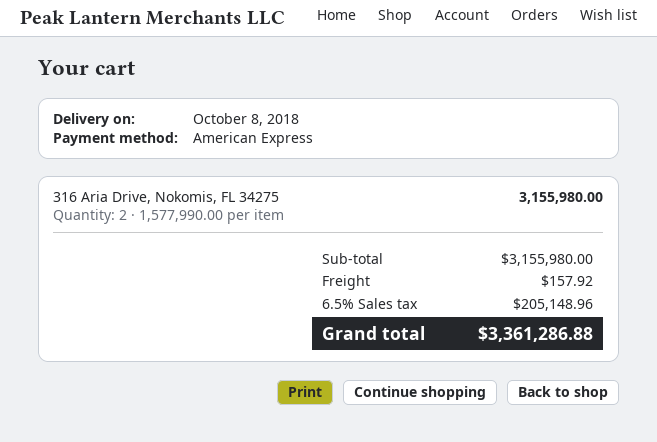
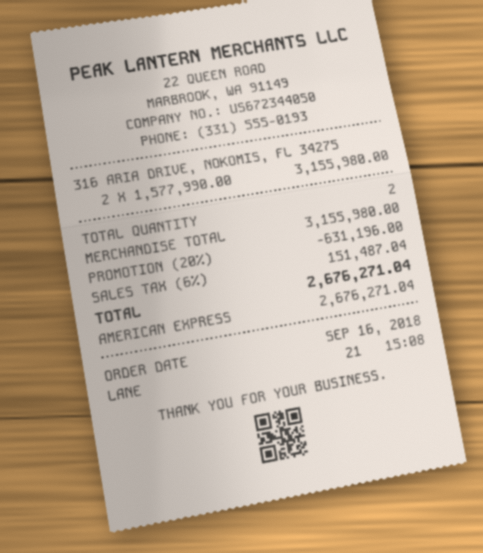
discount: none -> 20% = 631196.00
shipping: 157.92 -> none
tax: 6.5% = 205148.96 -> 6% = 151487.04
total: 3361286.88 -> 2676271.04

